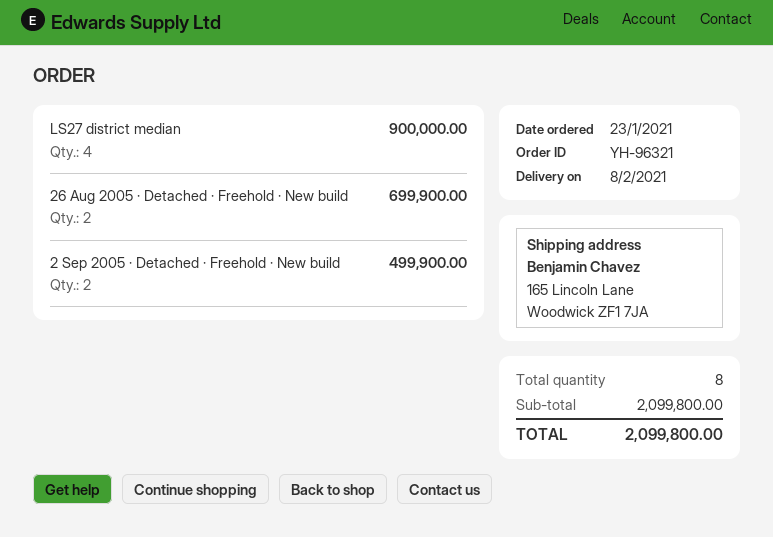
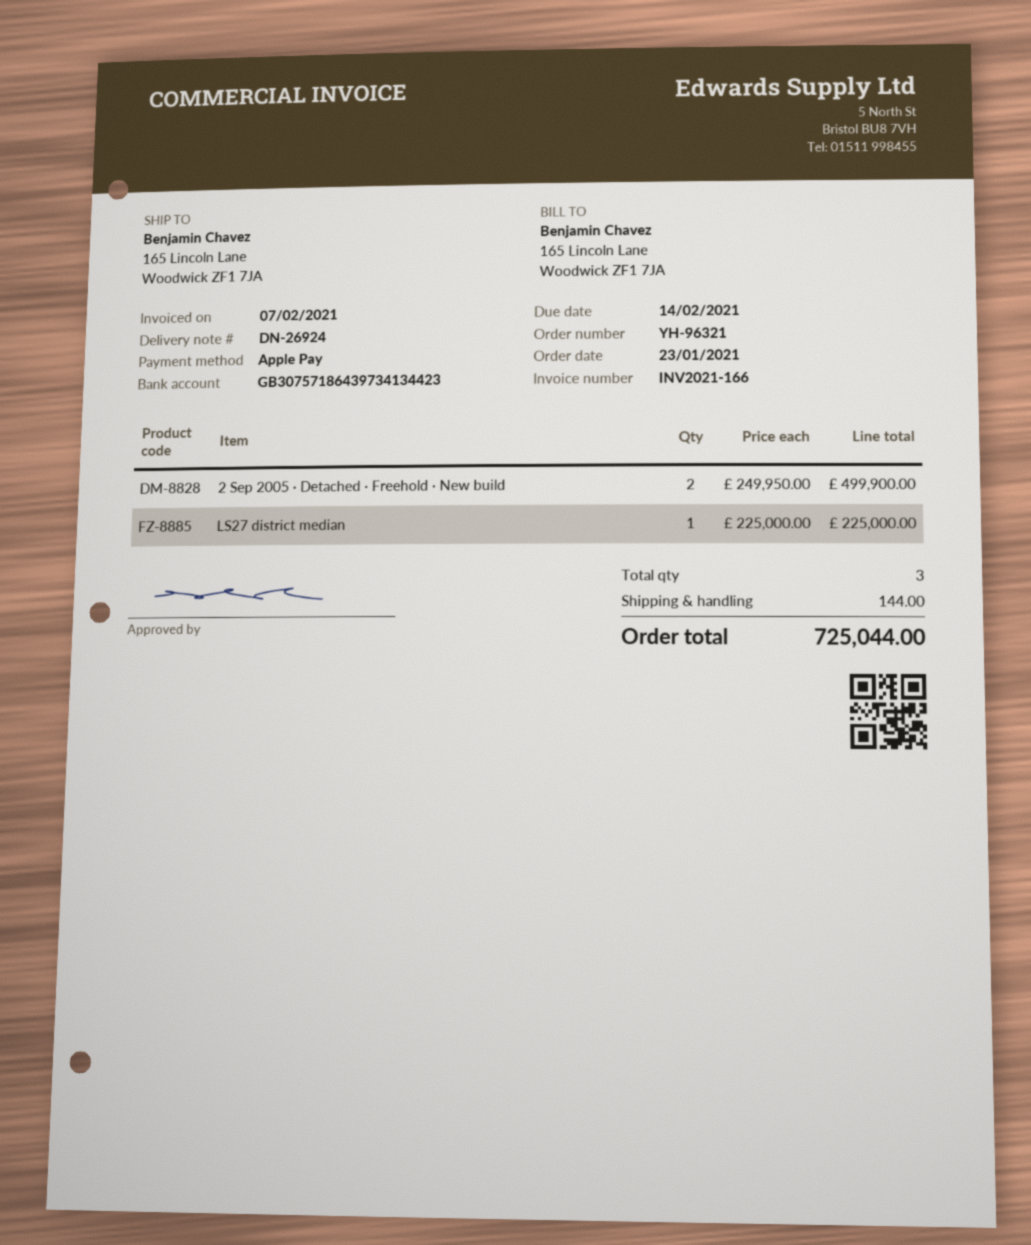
LS27 district median: 4 for 900000.00 -> 1 for 225000.00
26 Aug 2005 · Detached · Freehold · New build: 2 for 699900.00 -> none
total quantity: 8 -> 3
shipping: none -> 144.00
total: 2099800.00 -> 725044.00

